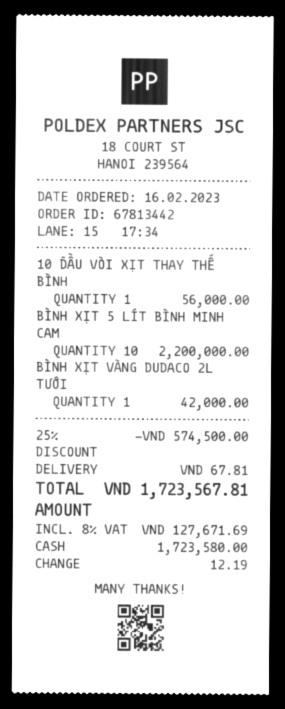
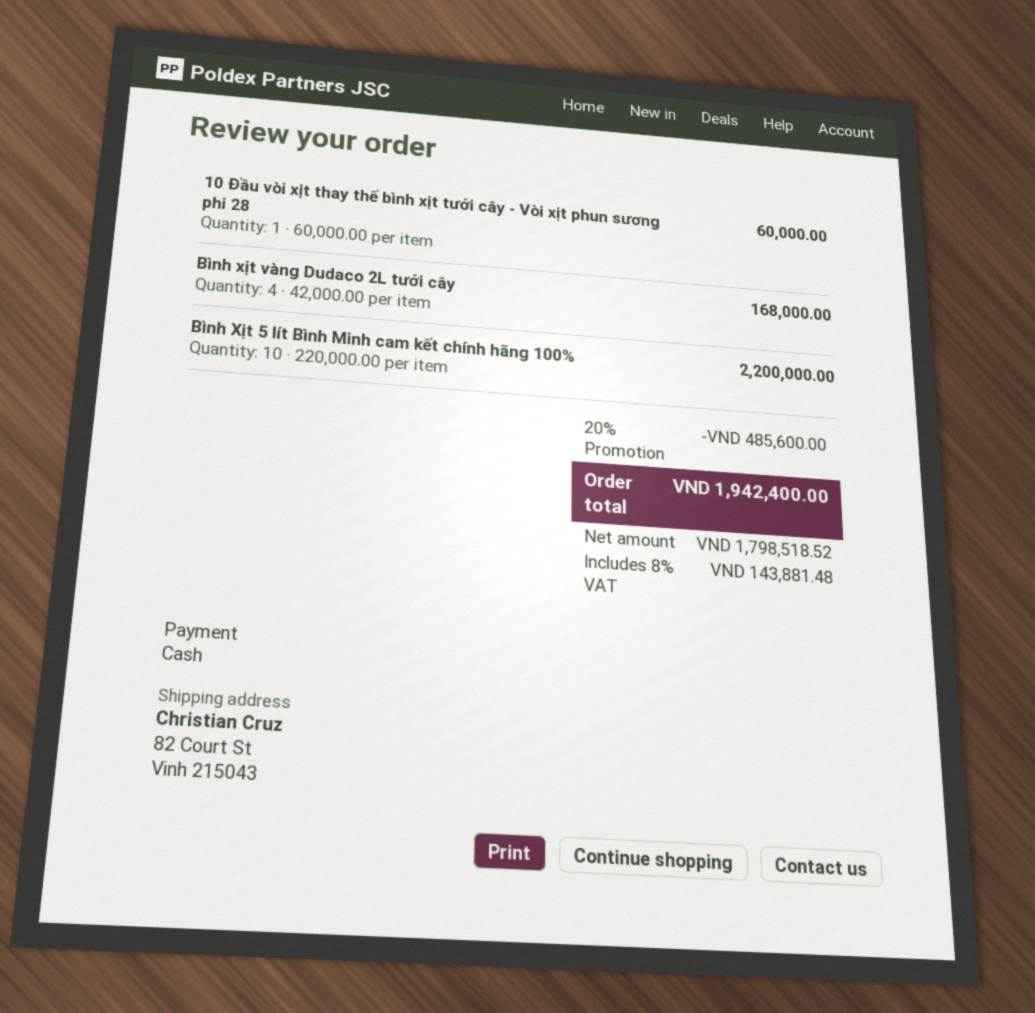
10 ĐẦU VÒI XỊT THAY THẾ BÌNH: 1 for 56000.00 -> 1 for 60000.00
BÌNH XỊT VÀNG DUDACO 2L TƯỚI: 1 for 42000.00 -> 4 for 168000.00
discount: 25% = 574500.00 -> 20% = 485600.00
shipping: 67.81 -> none
tax: 8% = 127671.69 -> 8% = 143881.48
total: 1723567.81 -> 1942400.00

